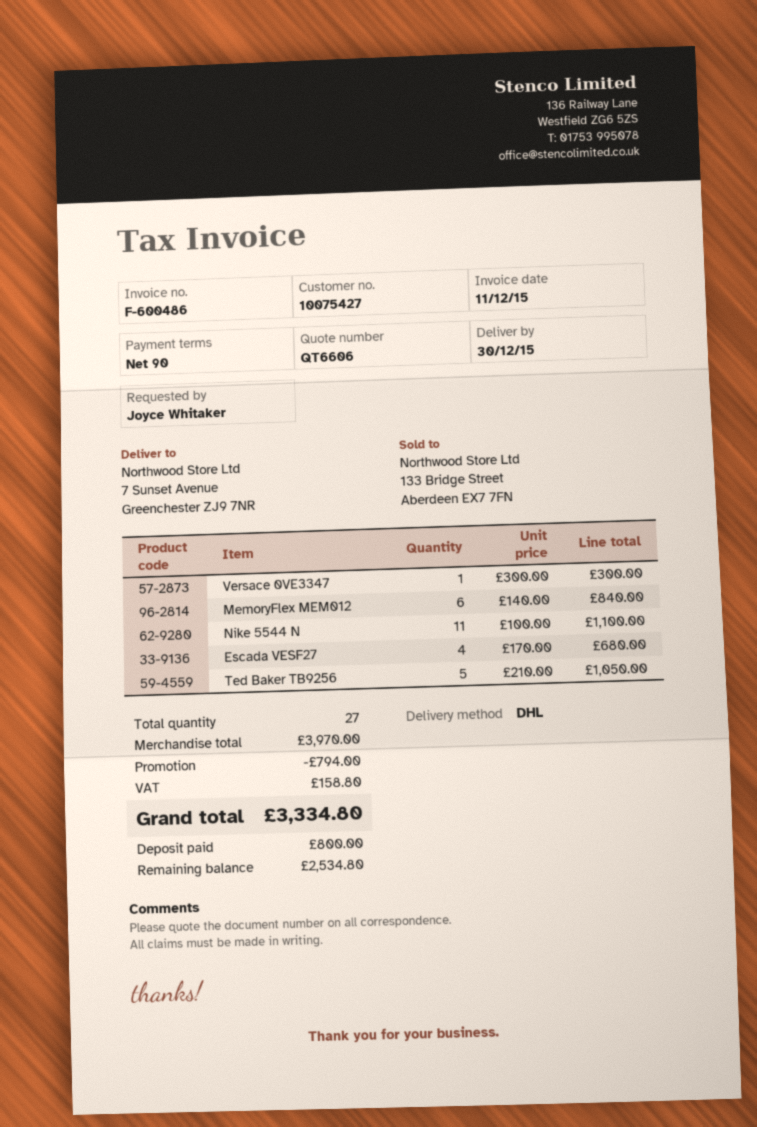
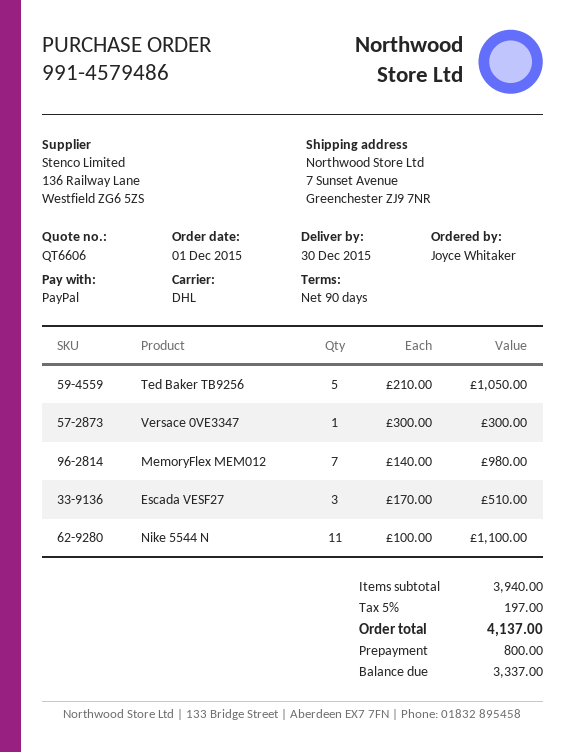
MemoryFlex MEM012: 6 x 140.00 = 840.00 -> 7 x 140.00 = 980.00
Escada VESF27: 4 x 170.00 = 680.00 -> 3 x 170.00 = 510.00
subtotal: 3970.00 -> 3940.00
discount: 794.00 -> none
tax: 158.80 -> 197.00
total: 3334.80 -> 4137.00
balance: 2534.80 -> 3337.00

